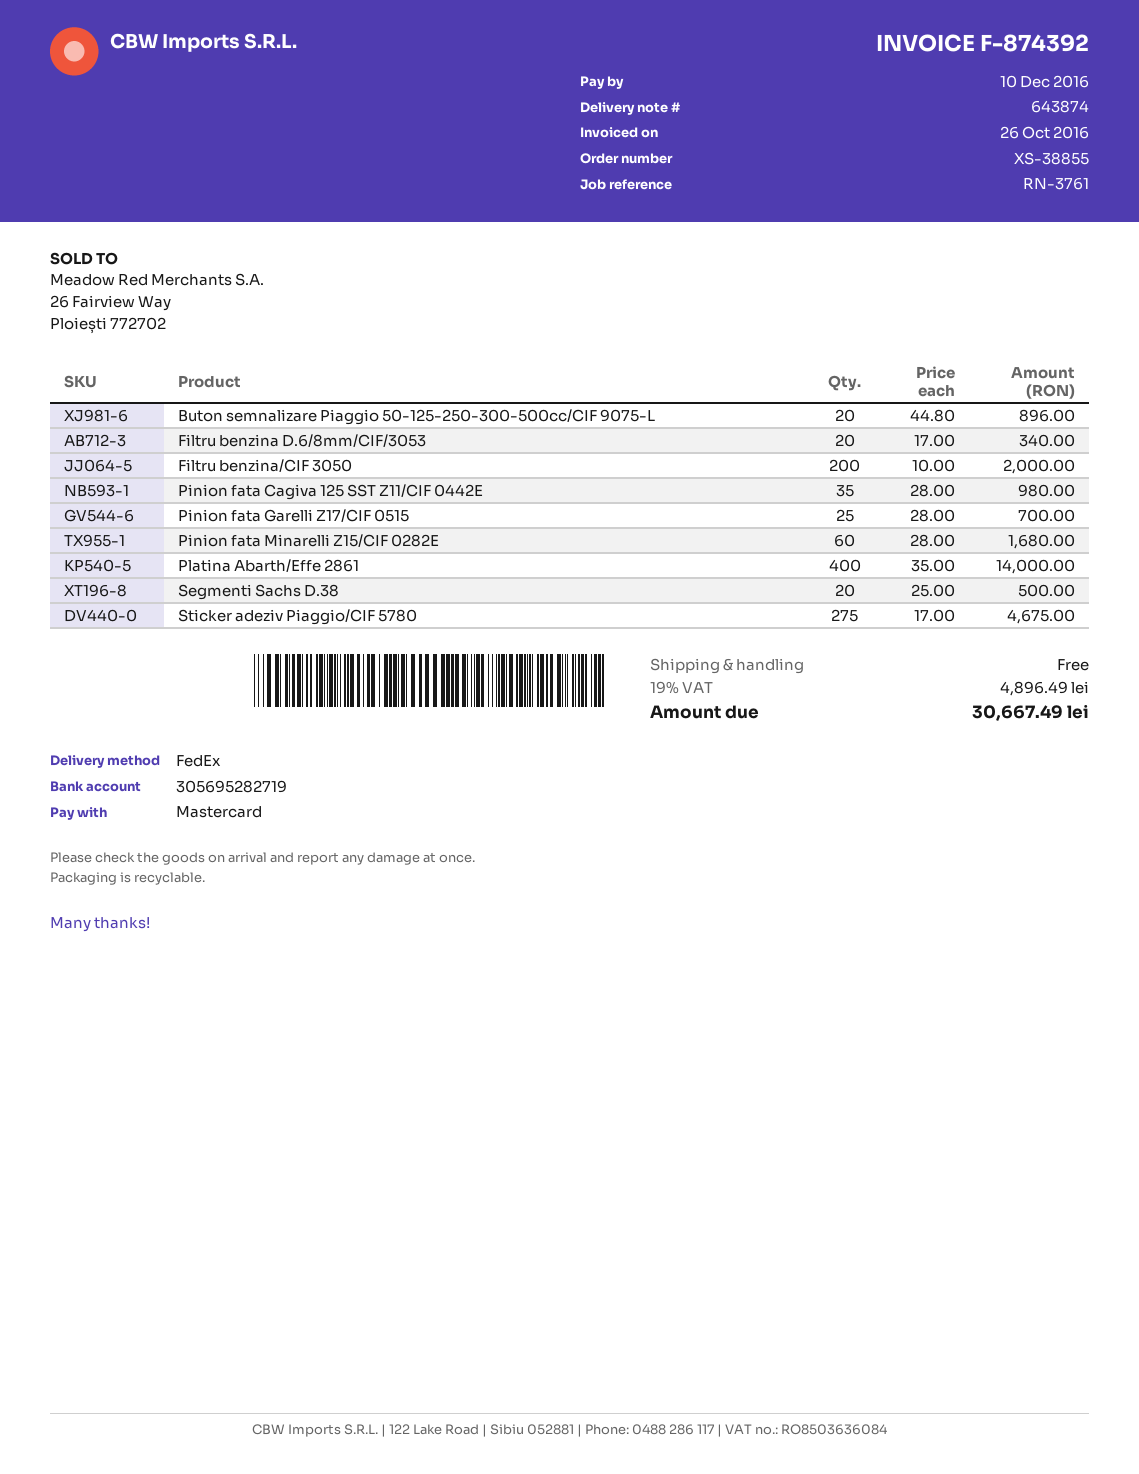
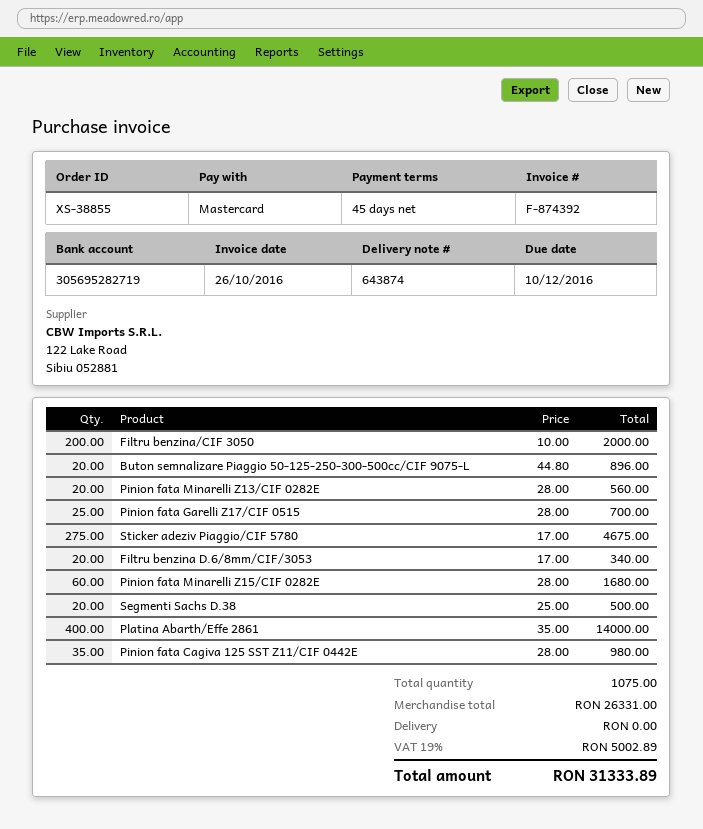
Pinion fata Minarelli Z13/CIF 0282E: none -> 20 x 28.00 = 560.00
tax: 19% = 4896.49 -> 19% = 5002.89
total: 30667.49 -> 31333.89

